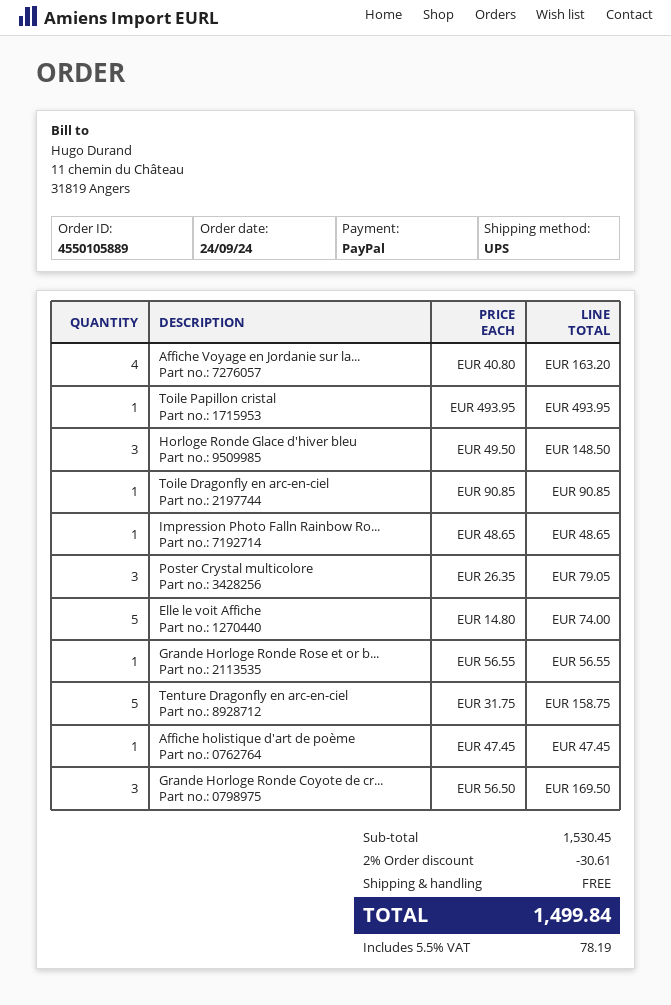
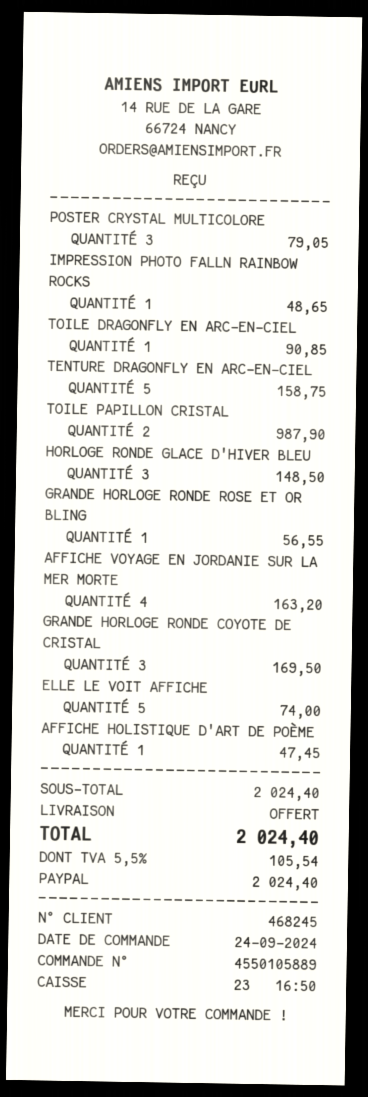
Toile Papillon cristal: 1 for 493.95 -> 2 for 987.90
subtotal: 1530.45 -> 2024.40
discount: 2% = 30.61 -> none
tax: 5.5% = 78.19 -> 5.5% = 105.54
total: 1499.84 -> 2024.40

